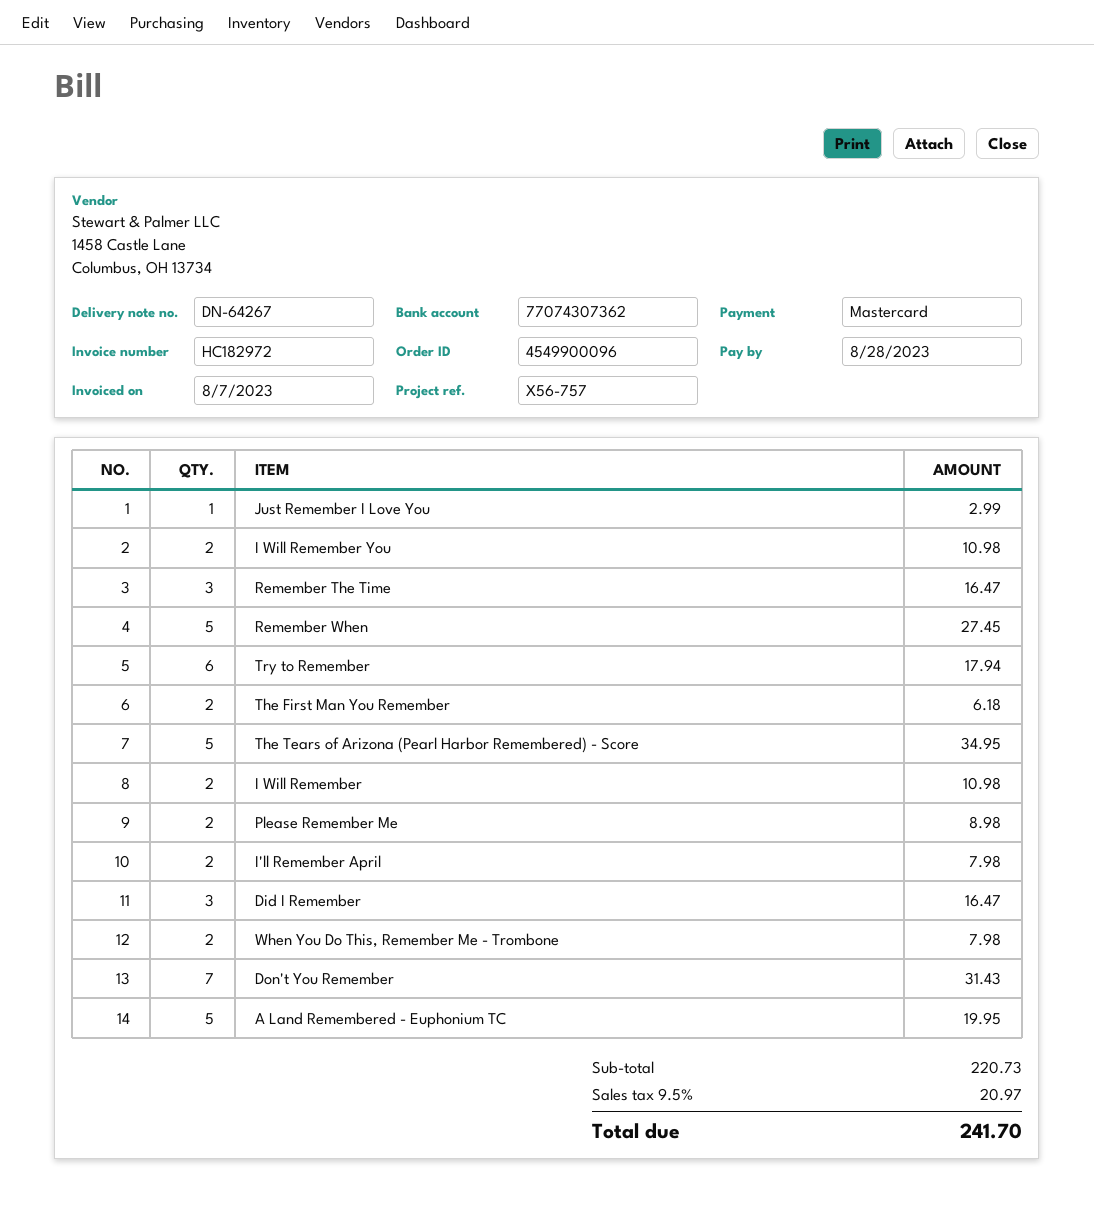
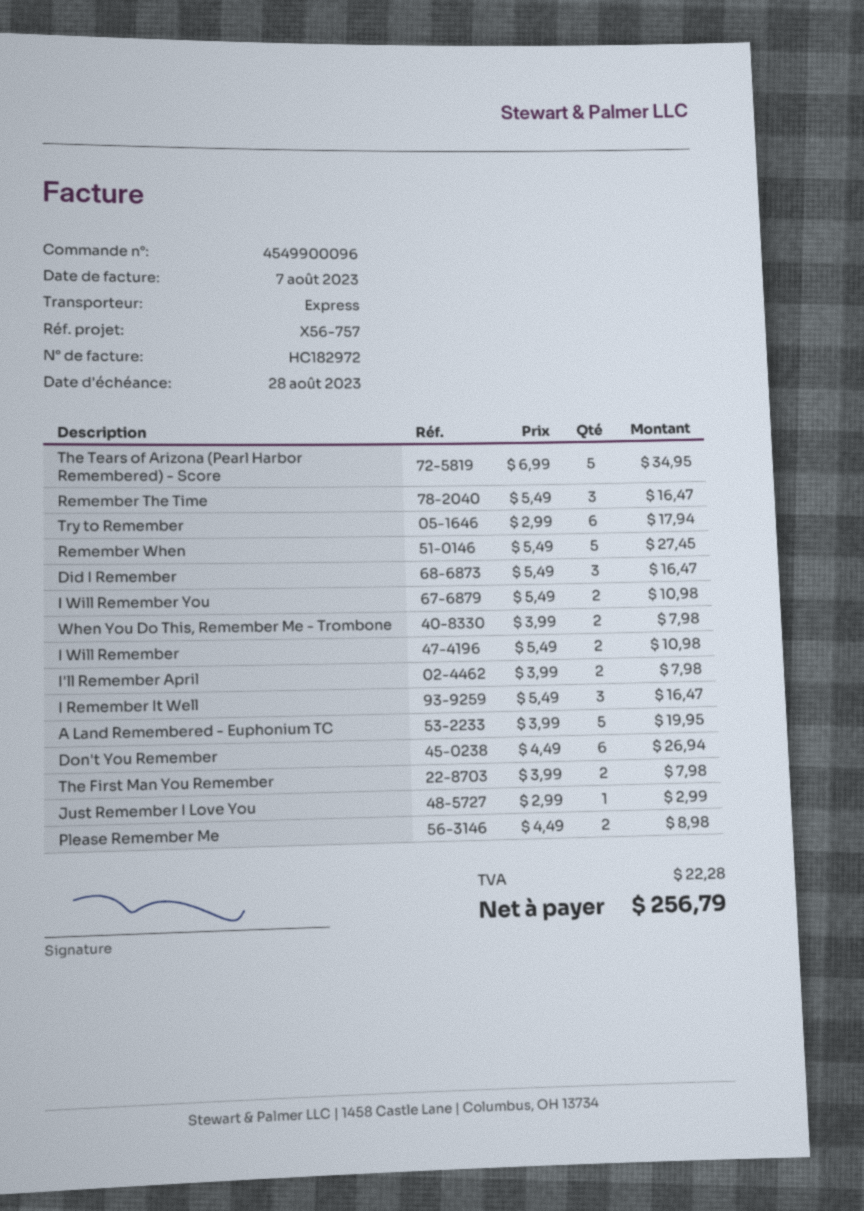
The First Man You Remember: 2 for 6.18 -> 2 for 7.98
Don't You Remember: 7 for 31.43 -> 6 for 26.94
I Remember It Well: none -> 3 for 16.47
tax: 20.97 -> 22.28
total: 241.70 -> 256.79

